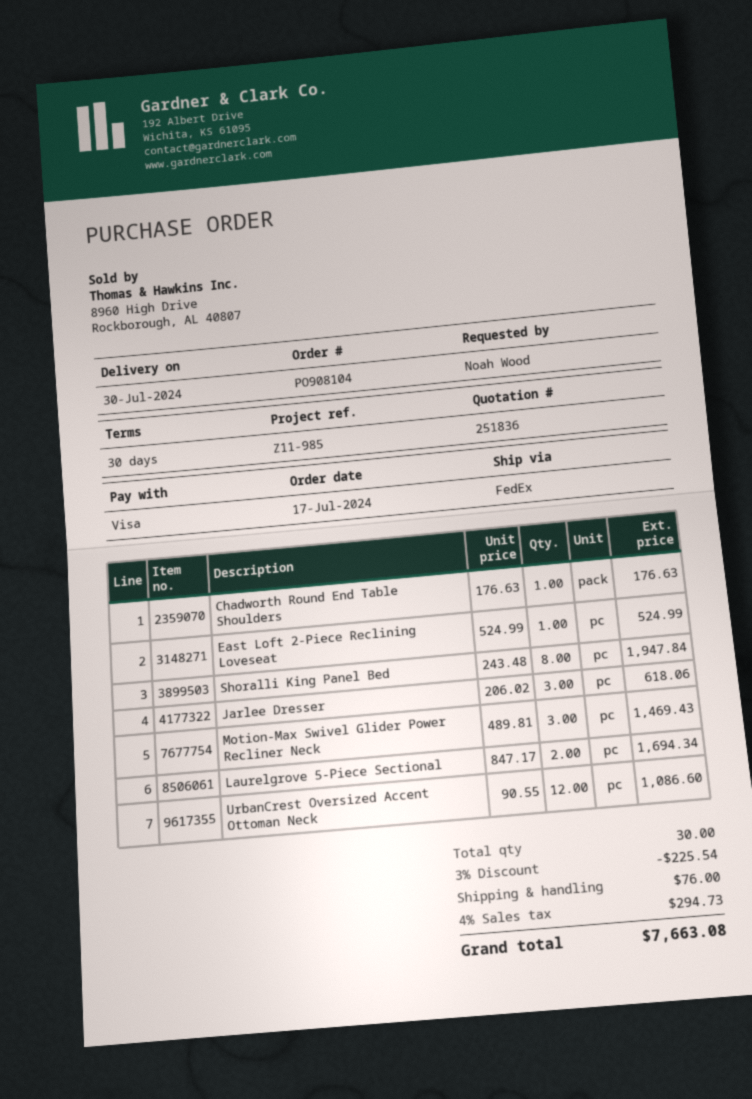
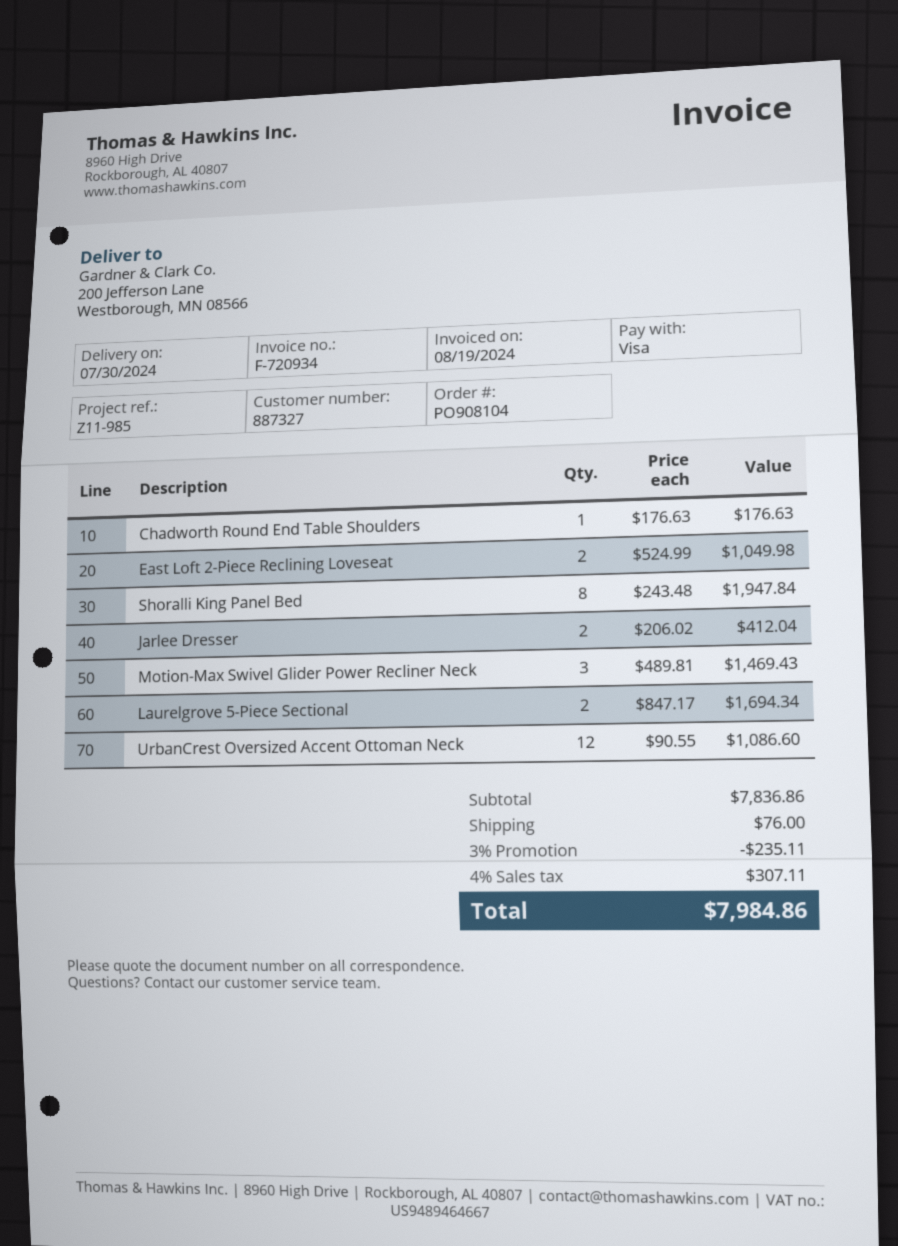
East Loft 2-Piece Reclining Loveseat: 1 x 524.99 = 524.99 -> 2 x 524.99 = 1049.98
Jarlee Dresser: 3 x 206.02 = 618.06 -> 2 x 206.02 = 412.04
discount: 3% = 225.54 -> 3% = 235.11
tax: 4% = 294.73 -> 4% = 307.11
total: 7663.08 -> 7984.86

